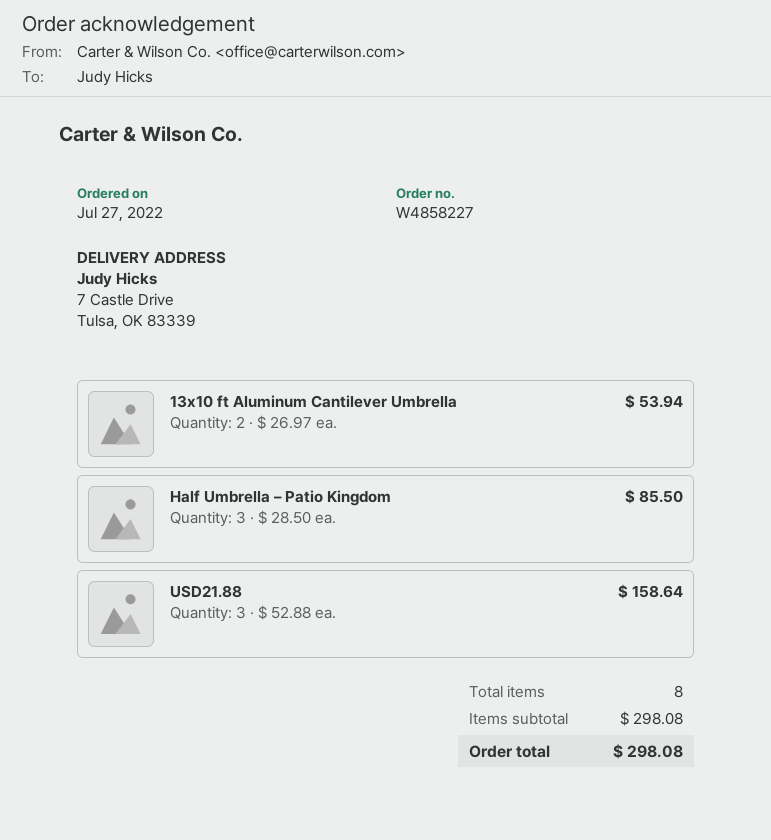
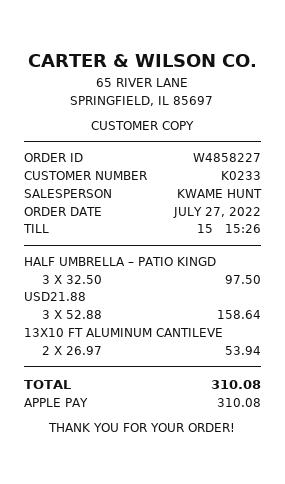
Half Umbrella – Patio Kingdom: 3 x 28.50 = 85.50 -> 3 x 32.50 = 97.50
total: 298.08 -> 310.08

